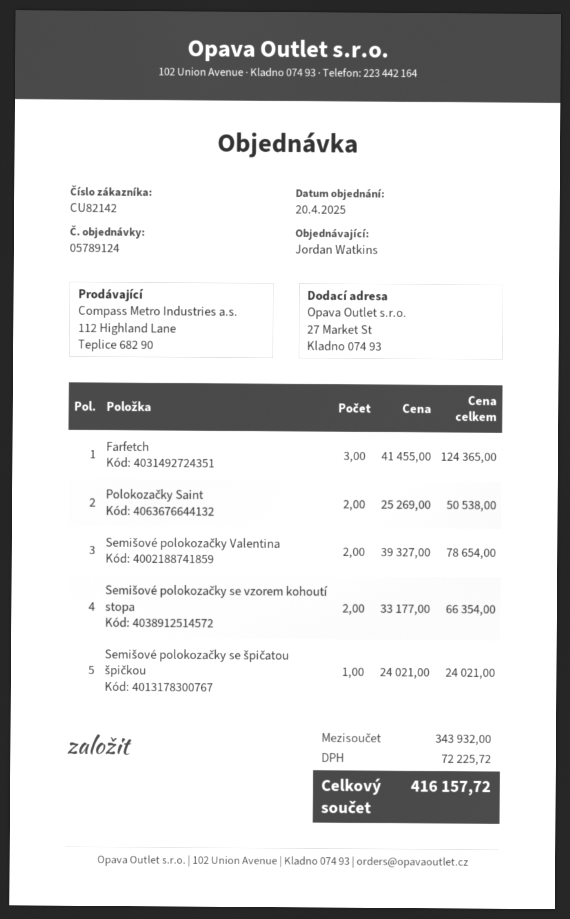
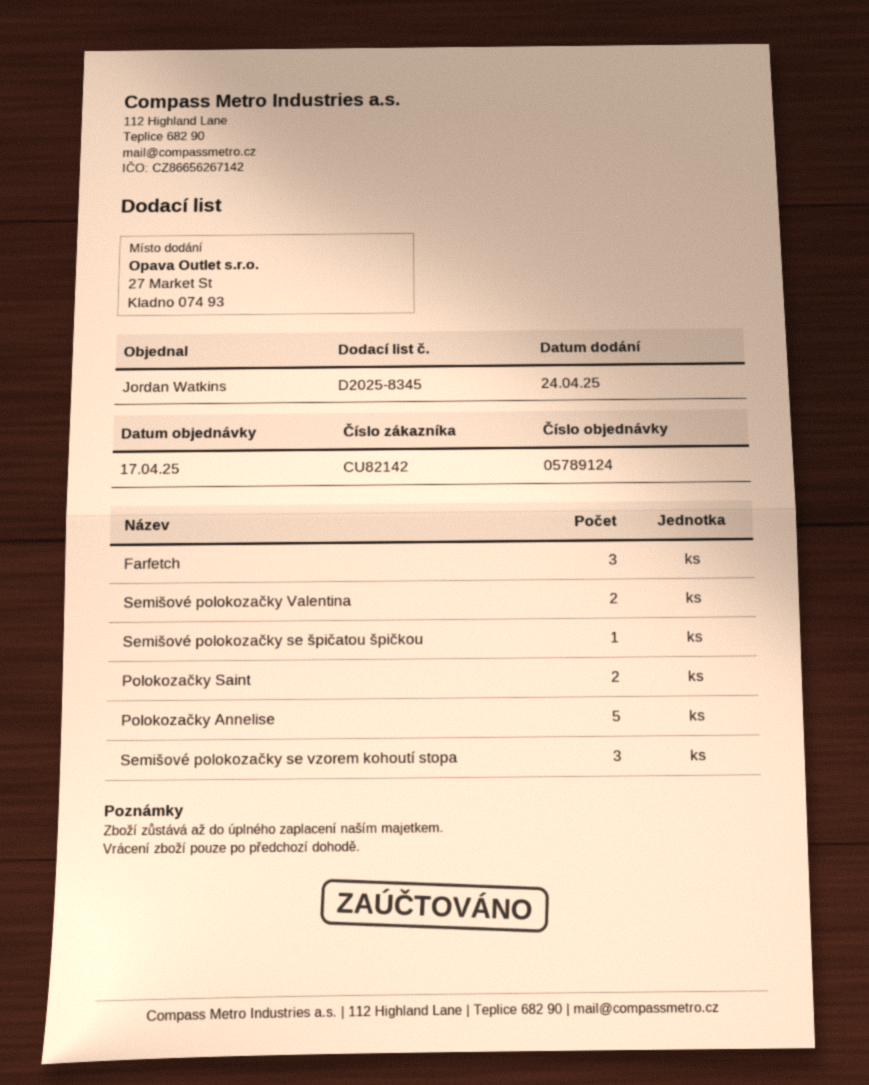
order date: 2025-04-20 -> 2025-04-17
Semišové polokozačky se vzorem kohoutí stopa: 2 -> 3
Polokozačky Annelise: none -> 5

